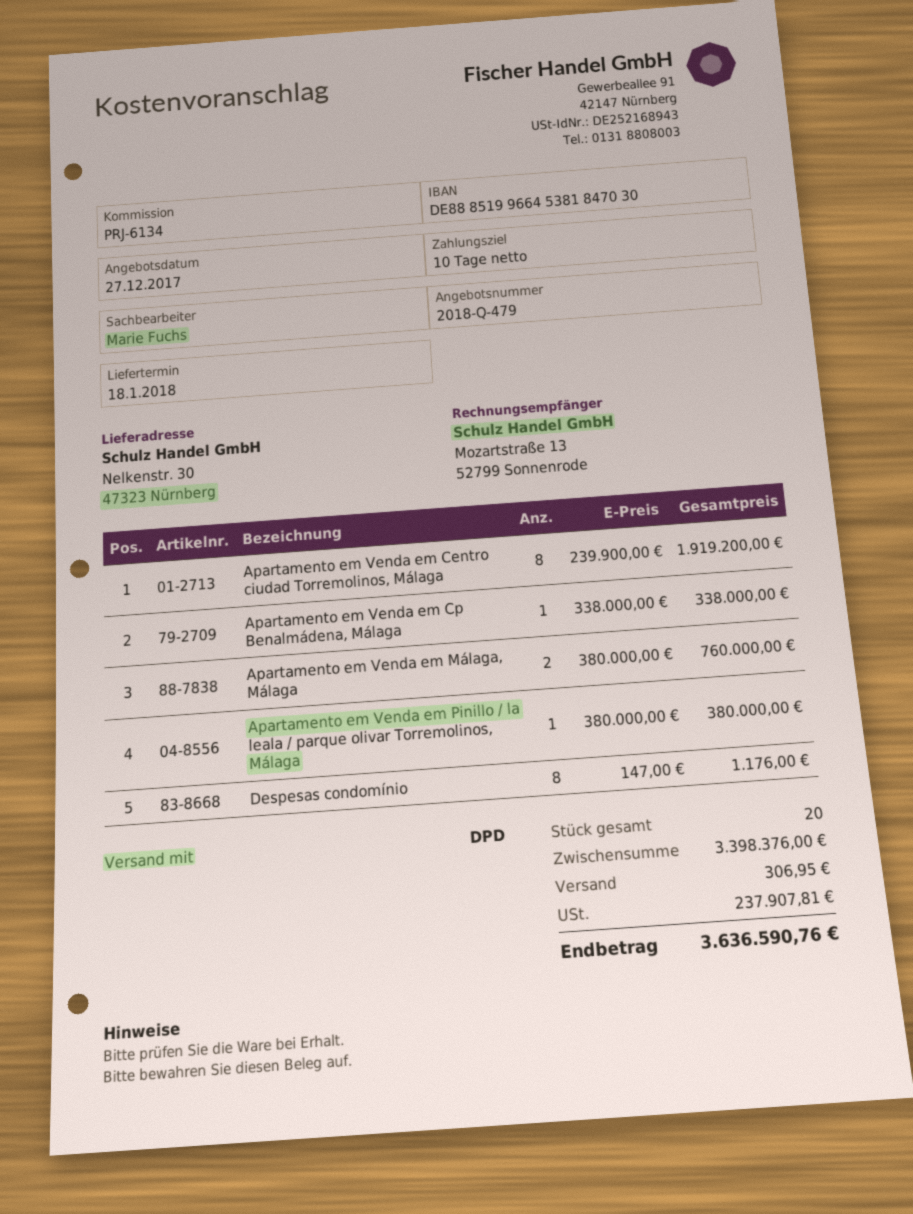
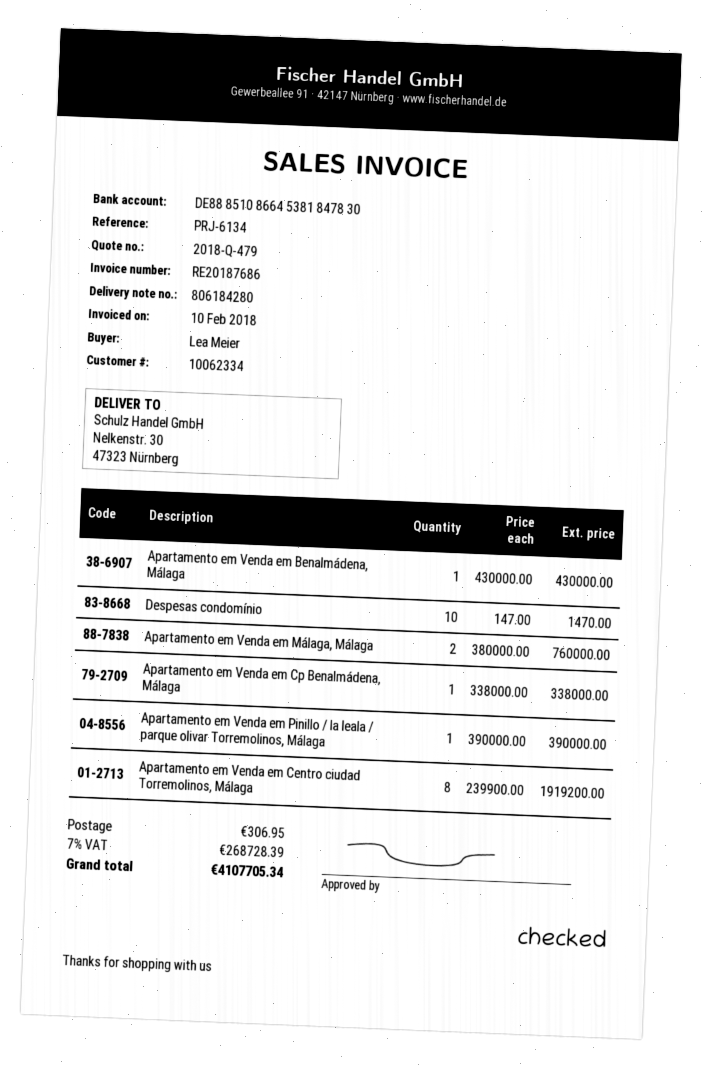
bank account: DE88851996645381847030 -> DE88851086645381847830
Apartamento em Venda em Pinillo / la leala / parque olivar Torremolinos, Málaga: 1 x 380000.00 = 380000.00 -> 1 x 390000.00 = 390000.00
Despesas condomínio: 8 x 147.00 = 1176.00 -> 10 x 147.00 = 1470.00
Apartamento em Venda em Benalmádena, Málaga: none -> 1 x 430000.00 = 430000.00
tax: 237907.81 -> 268728.39
total: 3636590.76 -> 4107705.34

